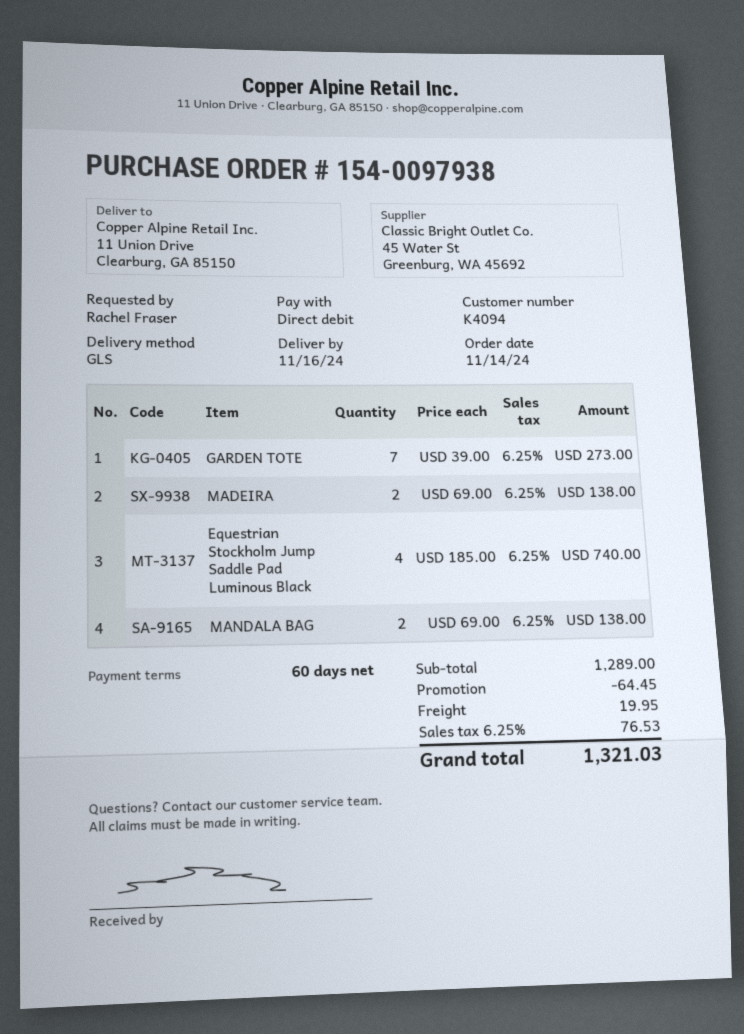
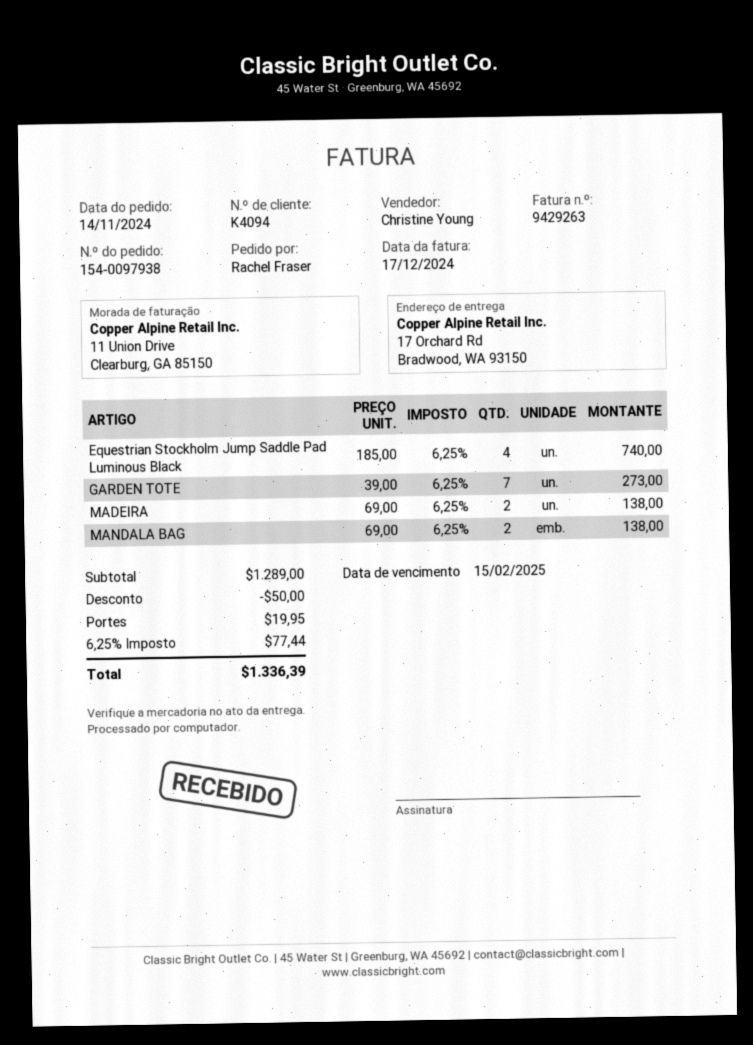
ship to: 11 Union Drive, Clearburg, GA 85150 -> 17 Orchard Rd, Bradwood, WA 93150
discount: 64.45 -> 50.00
tax: 6.25% = 76.53 -> 6.25% = 77.44
total: 1321.03 -> 1336.39

